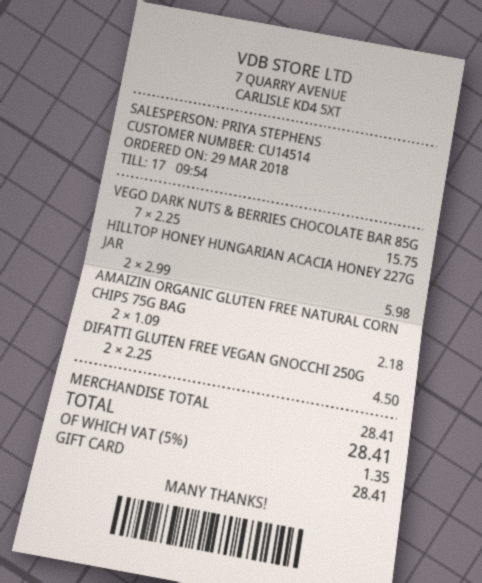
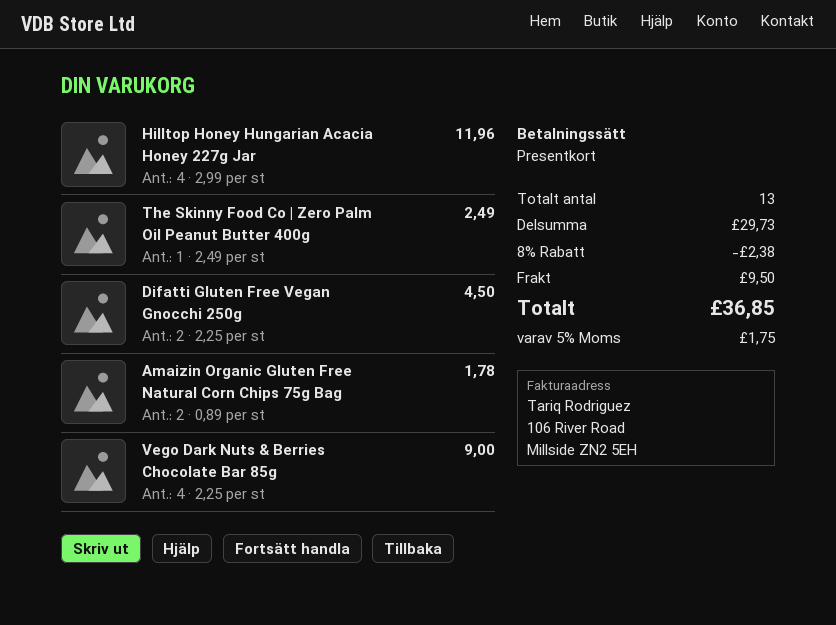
VEGO DARK NUTS & BERRIES CHOCOLATE BAR 85G: 7 x 2.25 = 15.75 -> 4 x 2.25 = 9.00
HILLTOP HONEY HUNGARIAN ACACIA HONEY 227G JAR: 2 x 2.99 = 5.98 -> 4 x 2.99 = 11.96
AMAIZIN ORGANIC GLUTEN FREE NATURAL CORN CHIPS 75G BAG: 2 x 1.09 = 2.18 -> 2 x 0.89 = 1.78
The Skinny Food Co | Zero Palm Oil Peanut Butter 400g: none -> 1 x 2.49 = 2.49
subtotal: 28.41 -> 29.73
discount: none -> 8% = 2.38
shipping: none -> 9.50
tax: 5% = 1.35 -> 5% = 1.75
total: 28.41 -> 36.85

